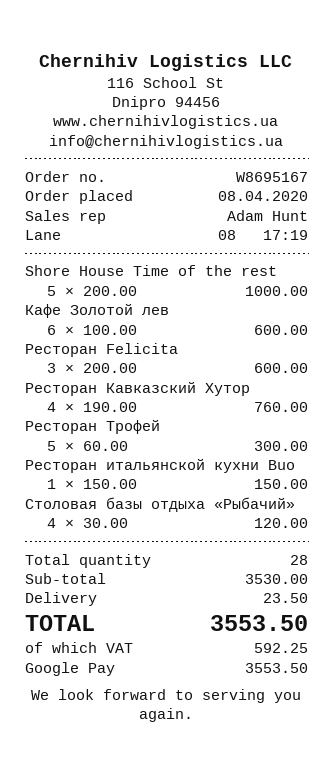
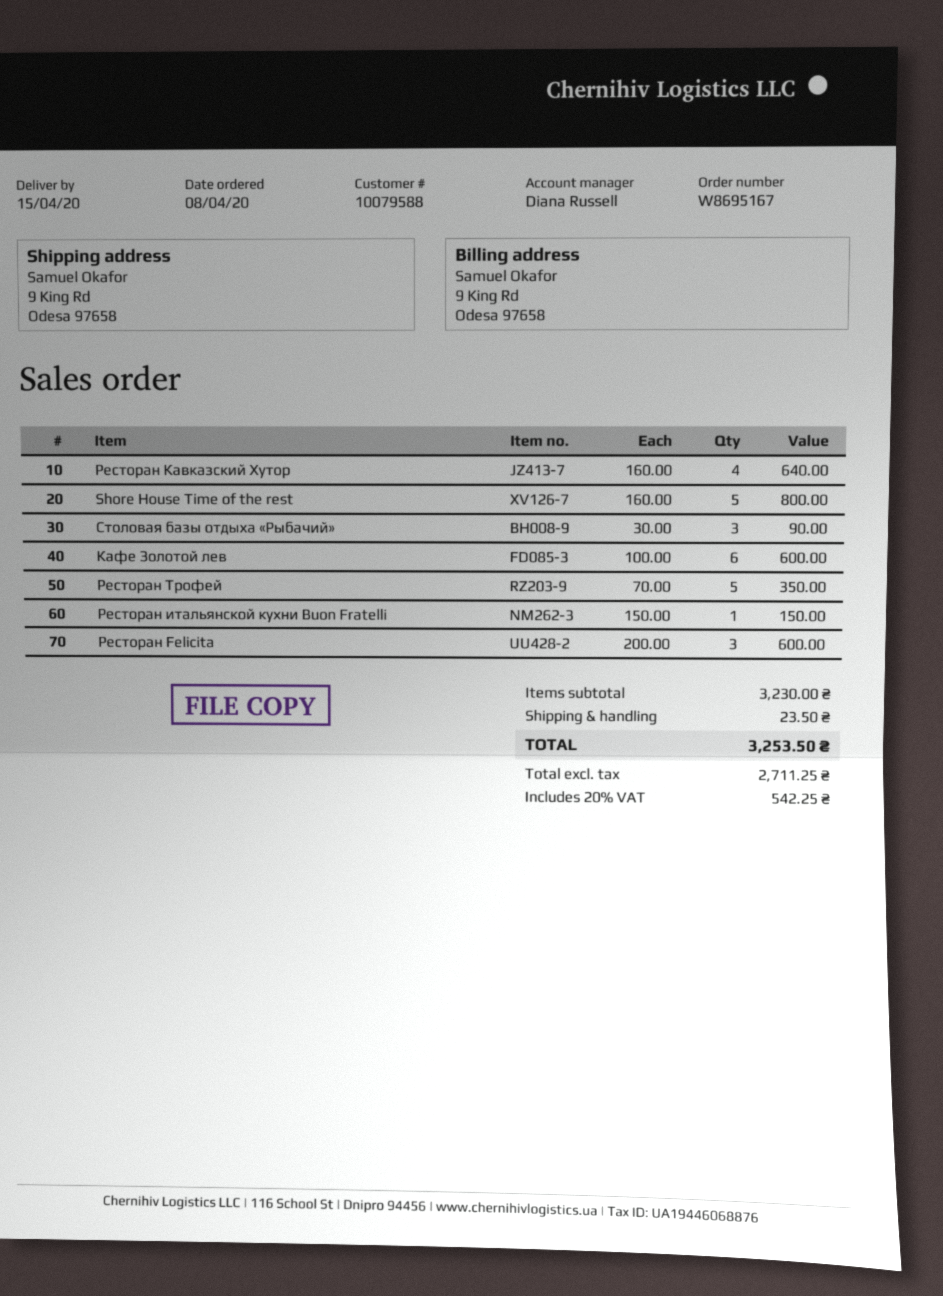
sales rep: Adam Hunt -> Diana Russell
Shore House Time of the rest: 5 x 200.00 = 1000.00 -> 5 x 160.00 = 800.00
Ресторан Кавказский Хутор: 4 x 190.00 = 760.00 -> 4 x 160.00 = 640.00
Ресторан Трофей: 5 x 60.00 = 300.00 -> 5 x 70.00 = 350.00
Столовая базы отдыха «Рыбачий»: 4 x 30.00 = 120.00 -> 3 x 30.00 = 90.00
subtotal: 3530.00 -> 3230.00
tax: 592.25 -> 542.25
total: 3553.50 -> 3253.50

